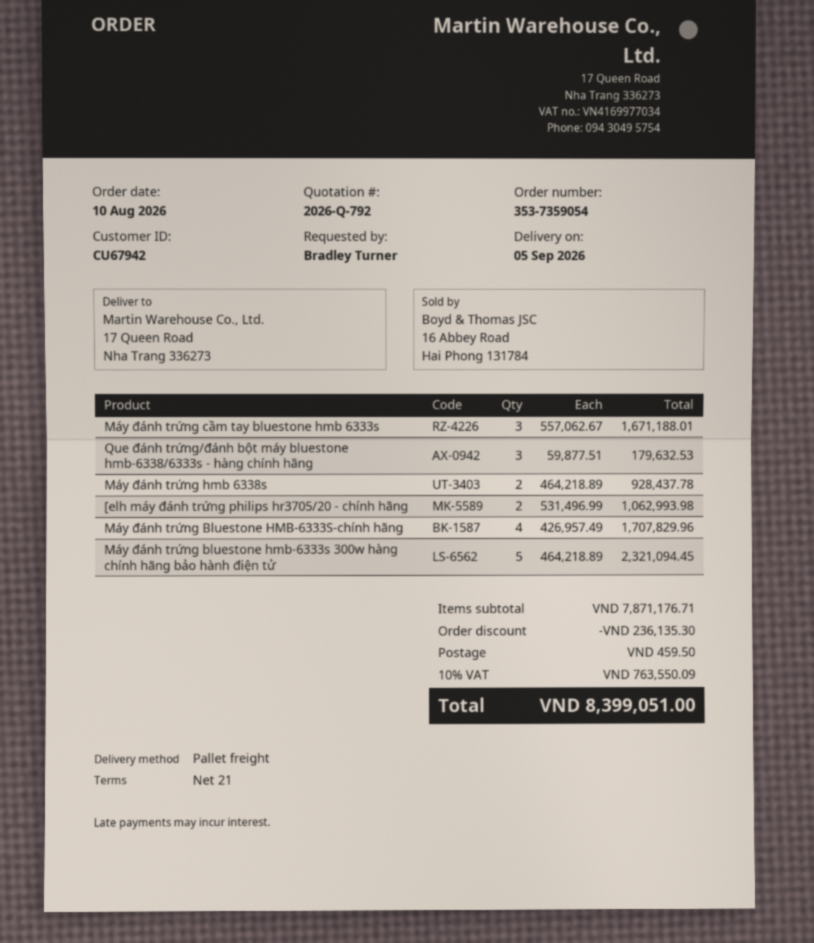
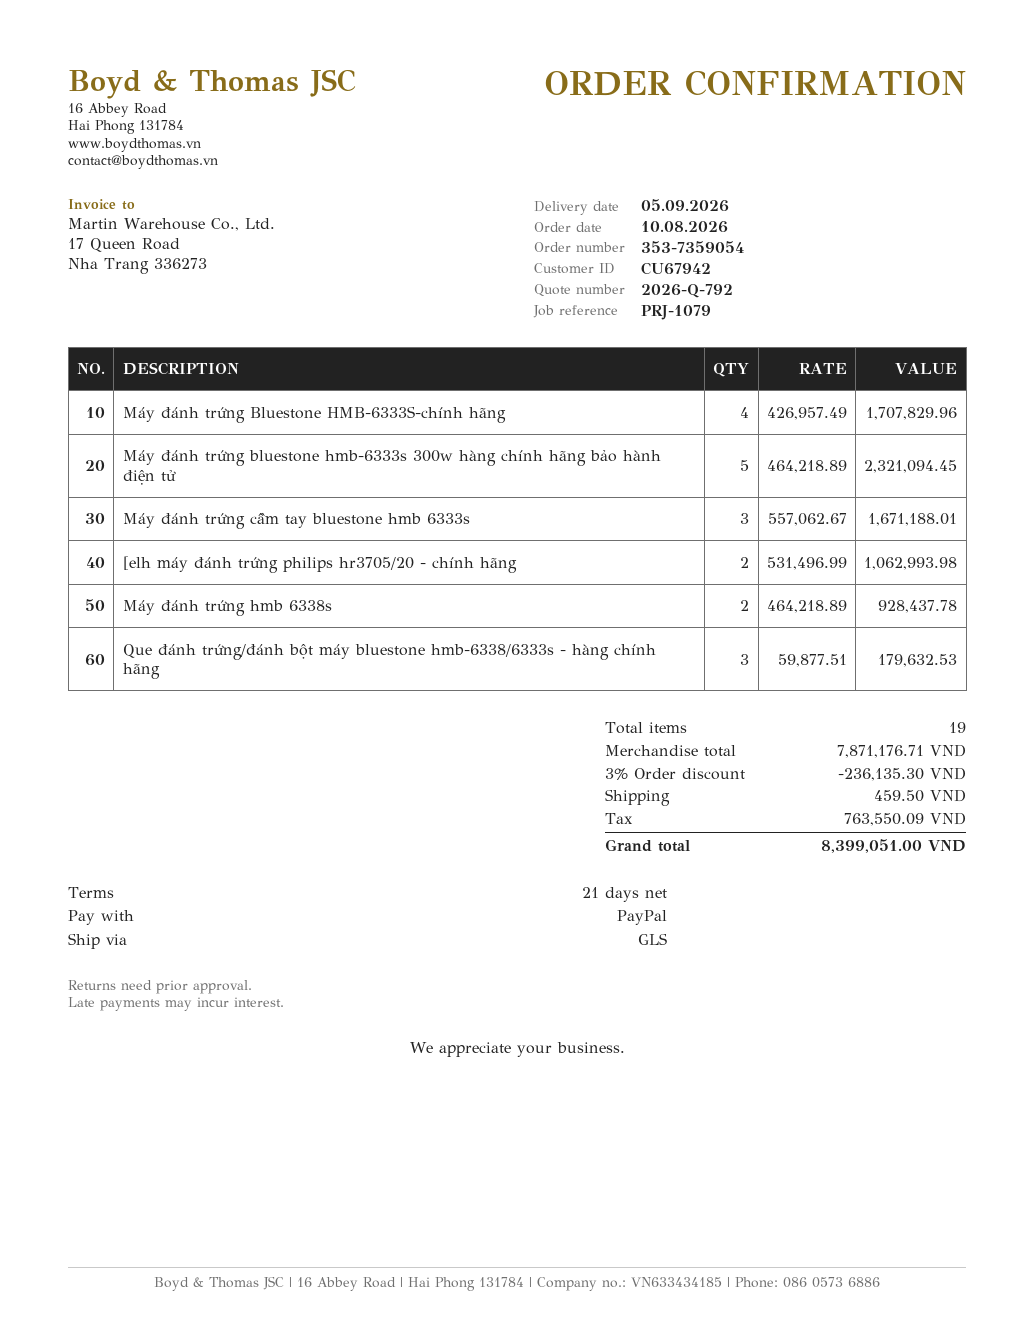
shipping method: pallet freight -> GLS

